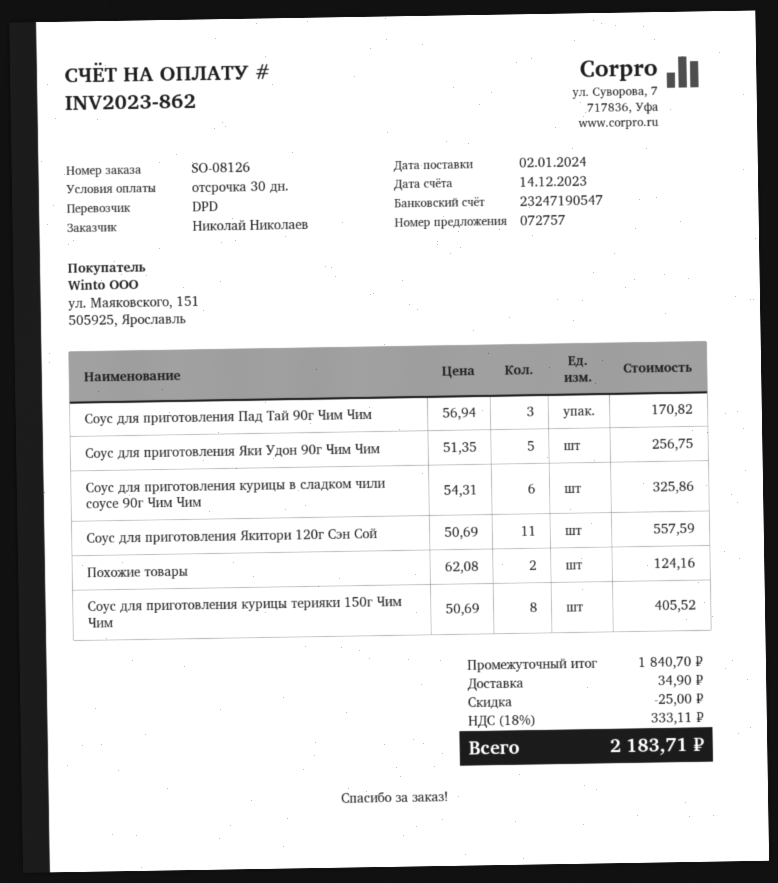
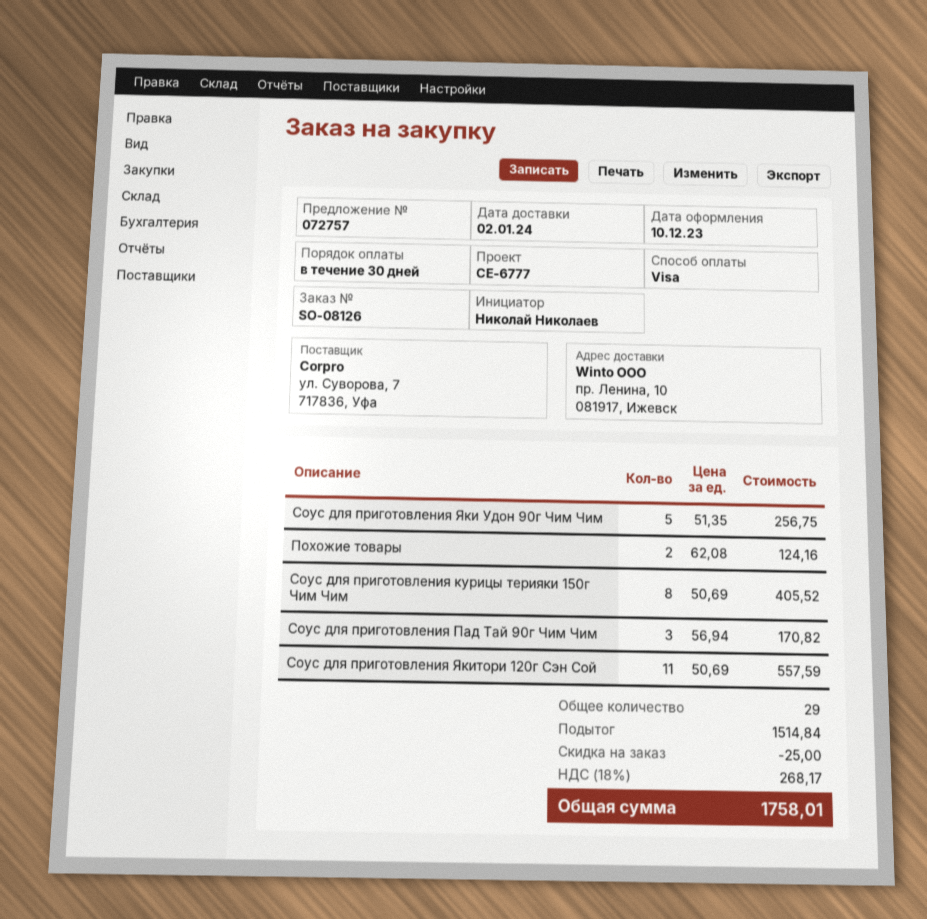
Соус для приготовления курицы в сладком чили соусе 90г Чим Чим: 6 x 54.31 = 325.86 -> none
subtotal: 1840.70 -> 1514.84
shipping: 34.90 -> none
tax: 18% = 333.11 -> 18% = 268.17
total: 2183.71 -> 1758.01

